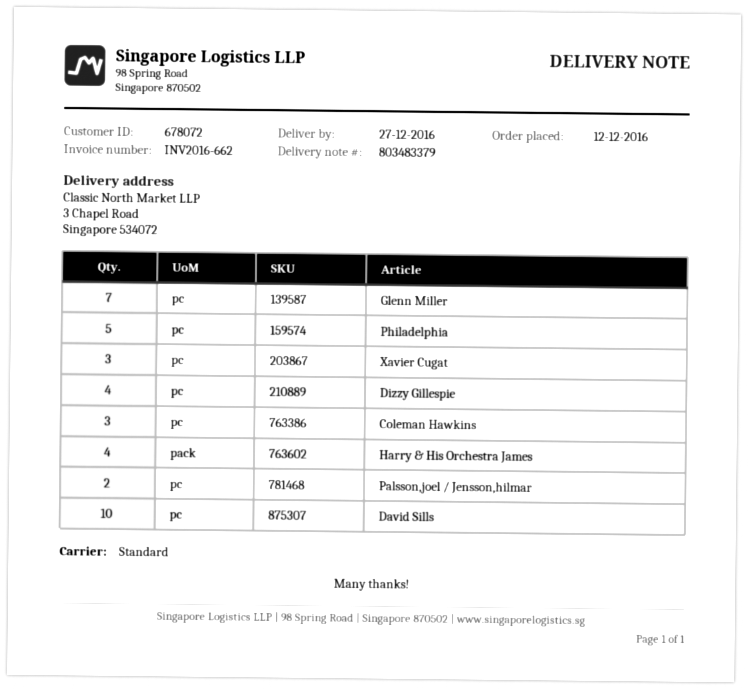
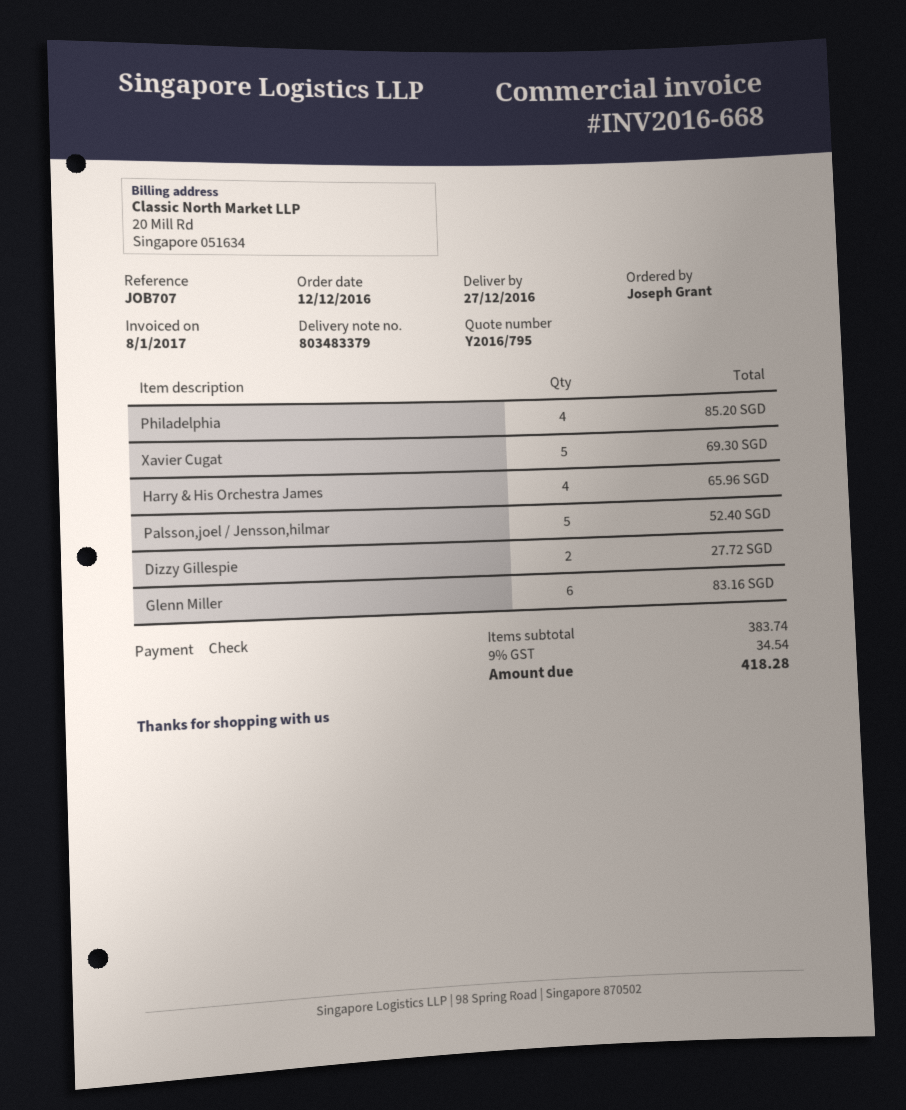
invoice number: INV2016-662 -> INV2016-668
Glenn Miller: 7 -> 6
Philadelphia: 5 -> 4
Xavier Cugat: 3 -> 5
Dizzy Gillespie: 4 -> 2
Coleman Hawkins: 3 -> none
Palsson,joel / Jensson,hilmar: 2 -> 5
David Sills: 10 -> none

